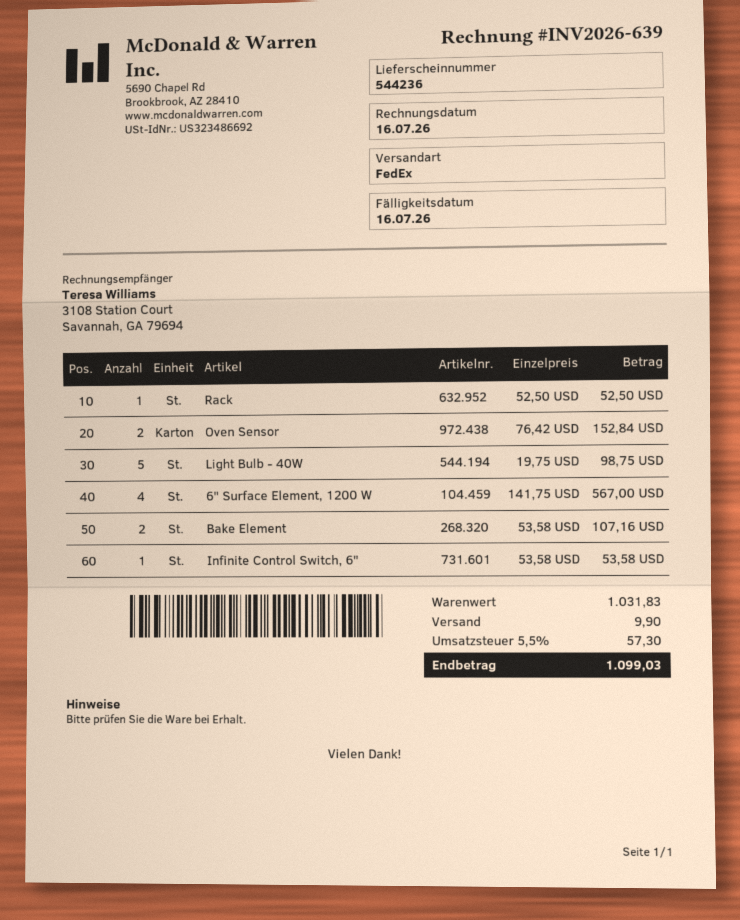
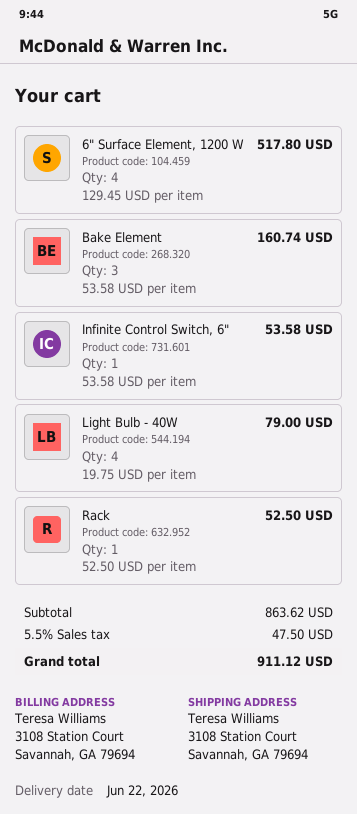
Oven Sensor: 2 x 76.42 = 152.84 -> none
Light Bulb - 40W: 5 x 19.75 = 98.75 -> 4 x 19.75 = 79.00
6" Surface Element, 1200 W: 4 x 141.75 = 567.00 -> 4 x 129.45 = 517.80
Bake Element: 2 x 53.58 = 107.16 -> 3 x 53.58 = 160.74
subtotal: 1031.83 -> 863.62
shipping: 9.90 -> none
tax: 5.5% = 57.30 -> 5.5% = 47.50
total: 1099.03 -> 911.12

